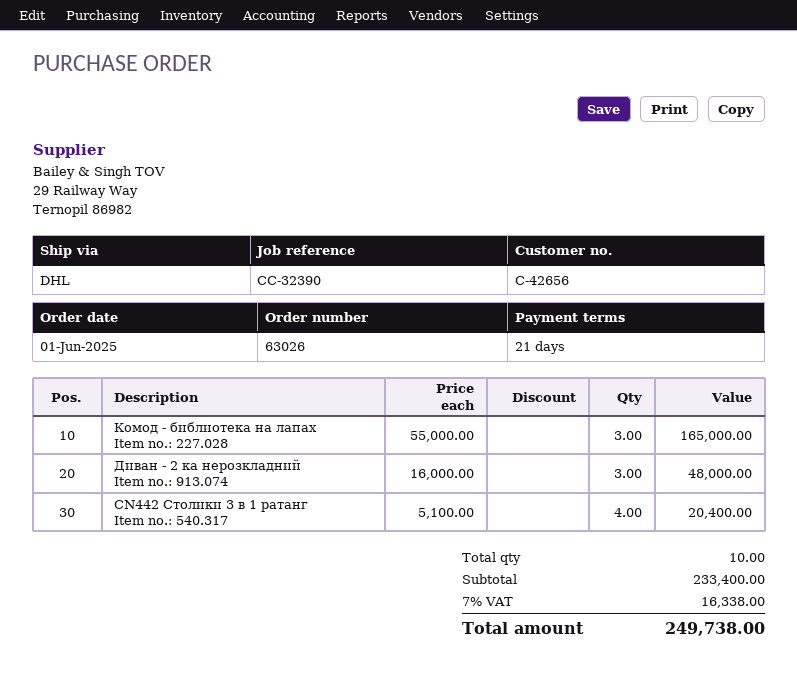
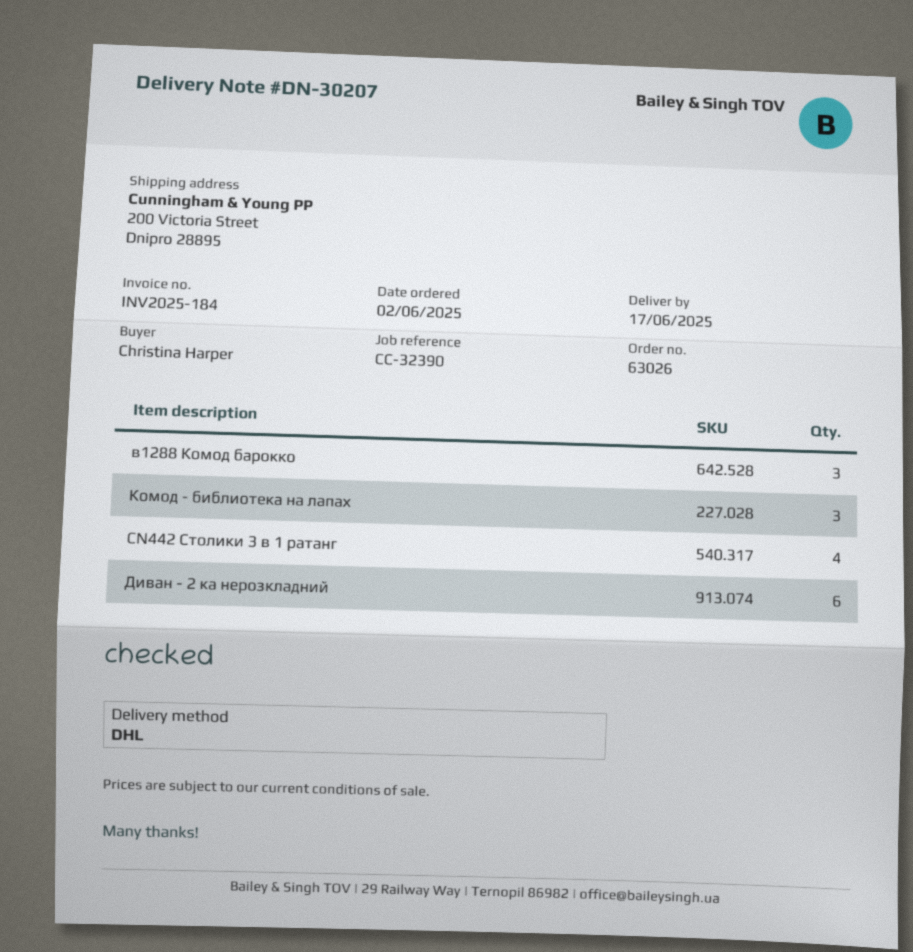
order date: 2025-06-01 -> 2025-06-02
Диван - 2 ка нерозкладний: 3 -> 6
в1288 Комод барокко: none -> 3

